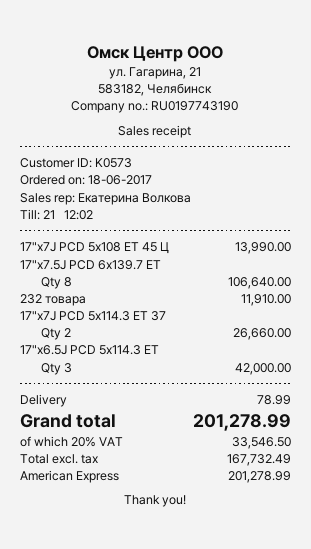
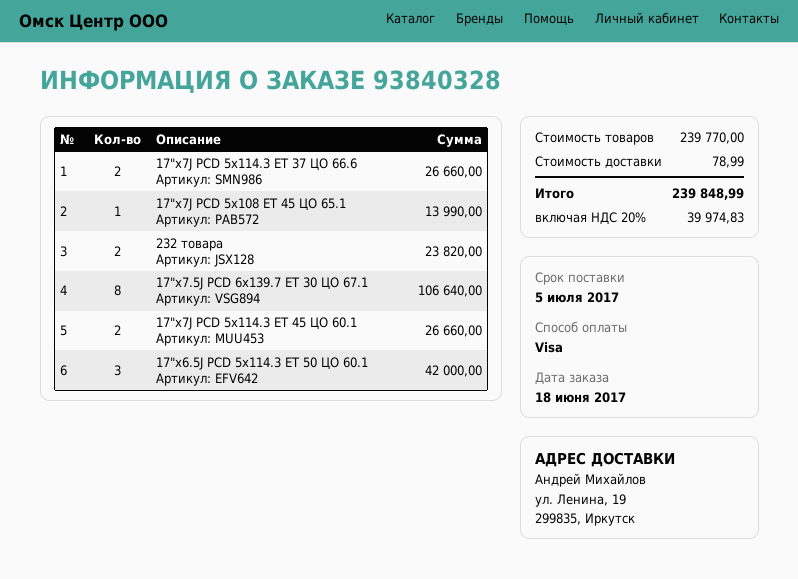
payment method: American Express -> Visa
232 товара: 1 for 11910.00 -> 2 for 23820.00
17"x7J PCD 5x114.3 ЕТ 45 ЦО 60.1: none -> 2 for 26660.00
tax: 20% = 33546.50 -> 20% = 39974.83
total: 201278.99 -> 239848.99

